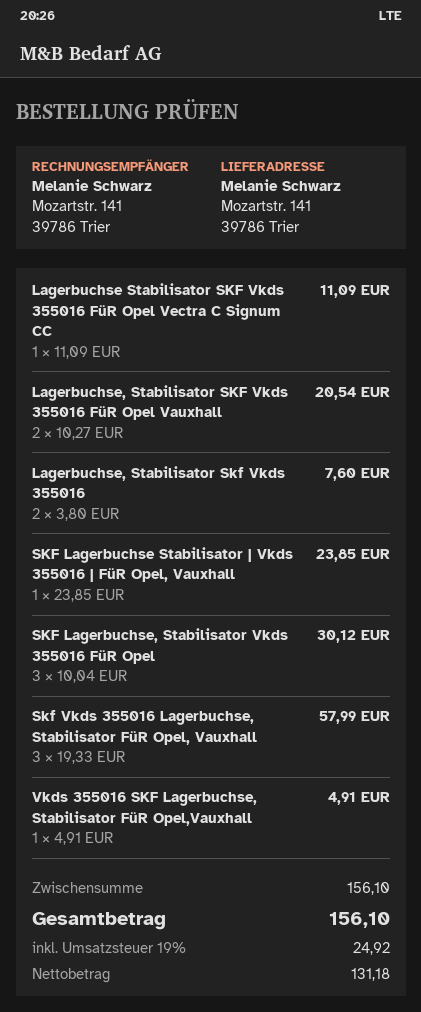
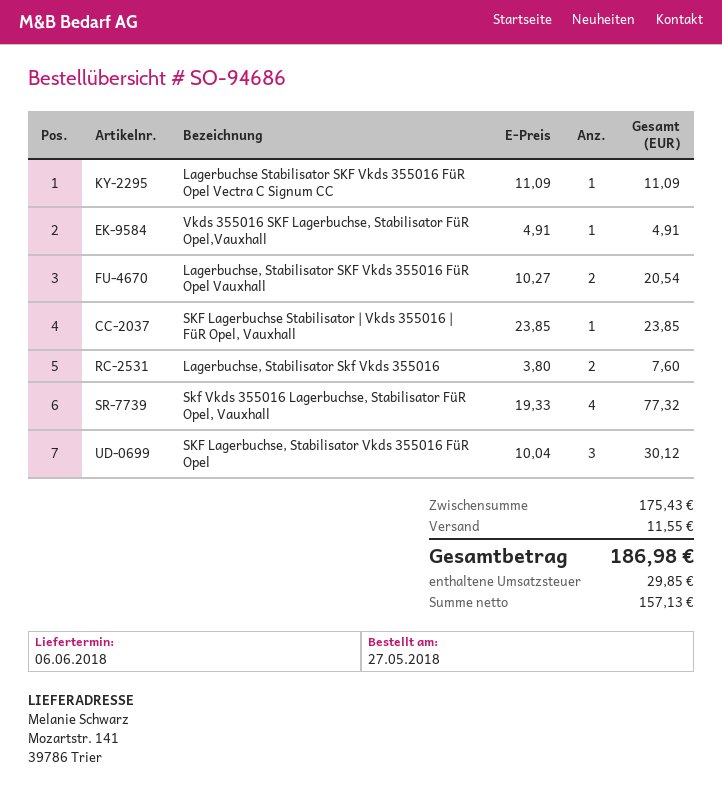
Skf Vkds 355016 Lagerbuchse, Stabilisator FüR Opel, Vauxhall: 3 x 19.33 = 57.99 -> 4 x 19.33 = 77.32
subtotal: 156.10 -> 175.43
shipping: none -> 11.55
net: 131.18 -> 157.13
tax: 24.92 -> 29.85
total: 156.10 -> 186.98

